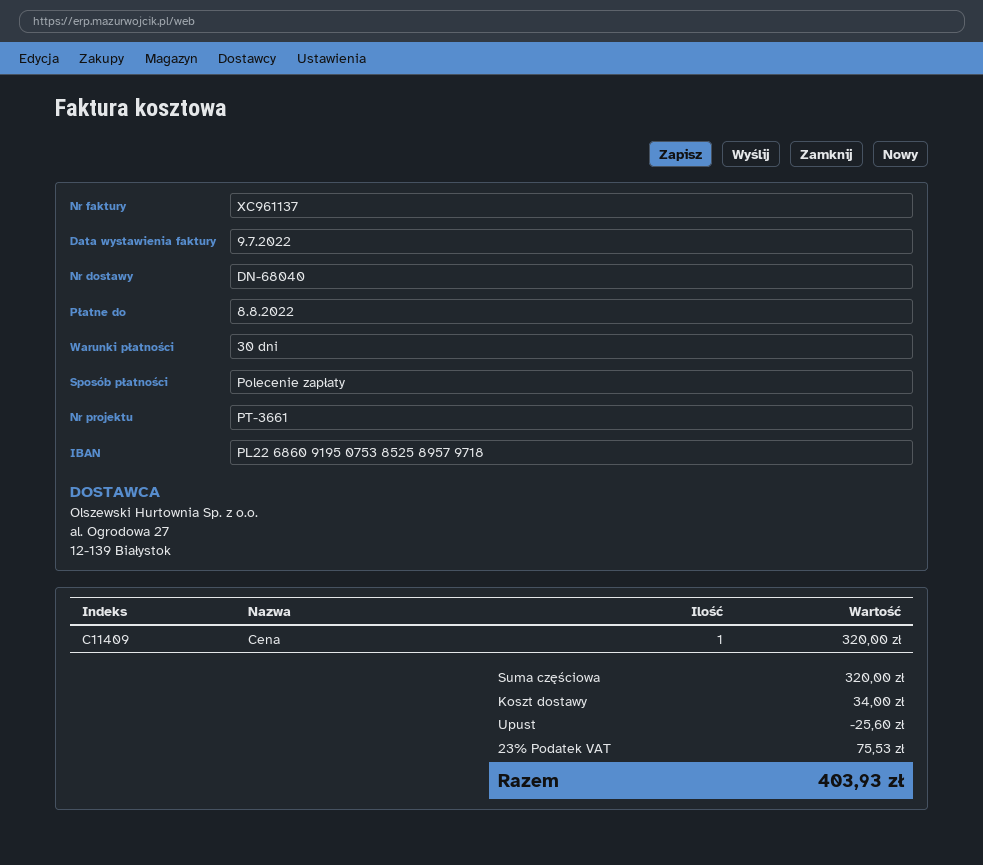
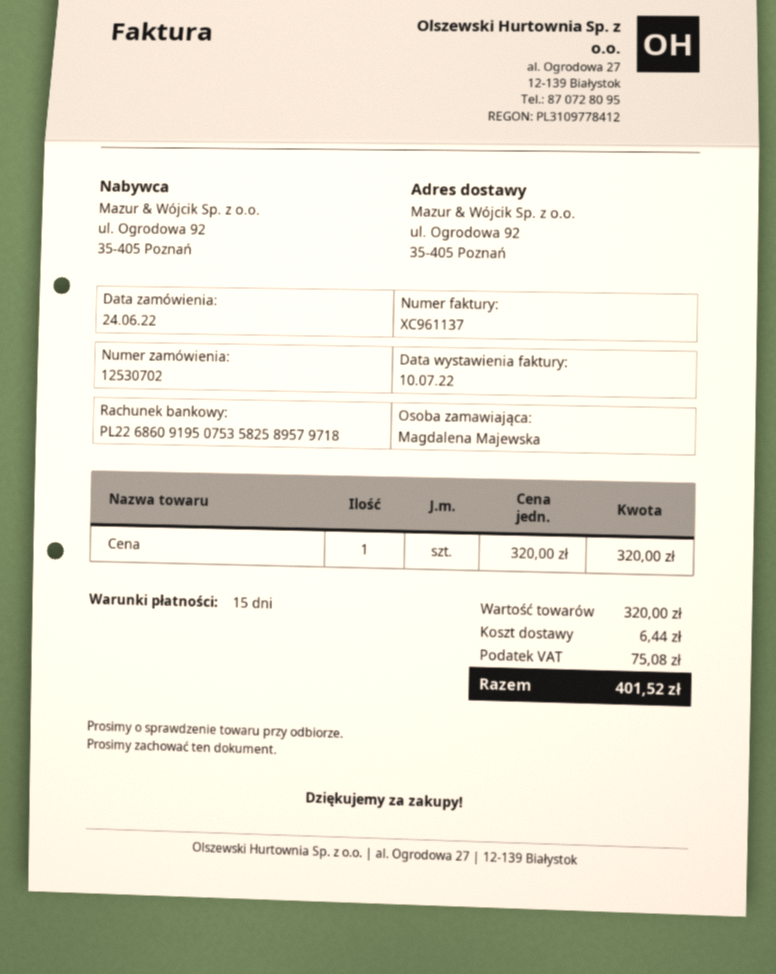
invoice date: 2022-07-09 -> 2022-07-10
payment terms: 30 days -> 15 days
bank account: PL22686091950753852589579718 -> PL22686091950753582589579718
discount: 25.60 -> none
shipping: 34.00 -> 6.44
tax: 75.53 -> 75.08
total: 403.93 -> 401.52

